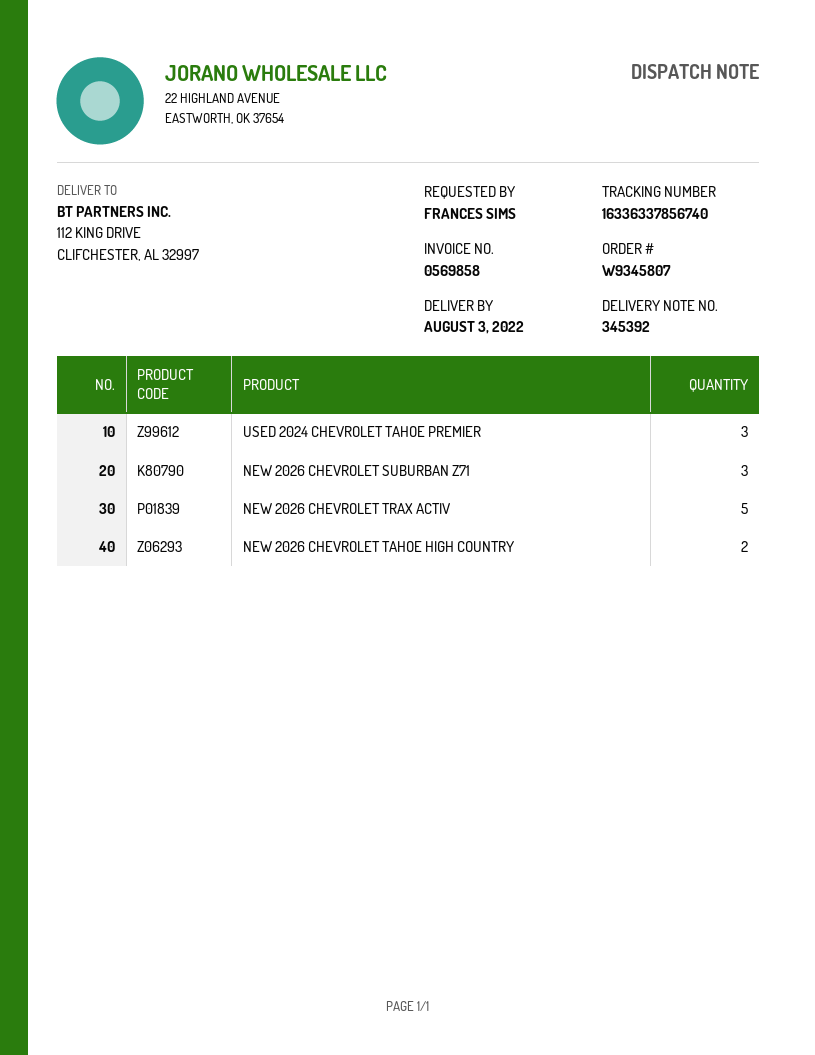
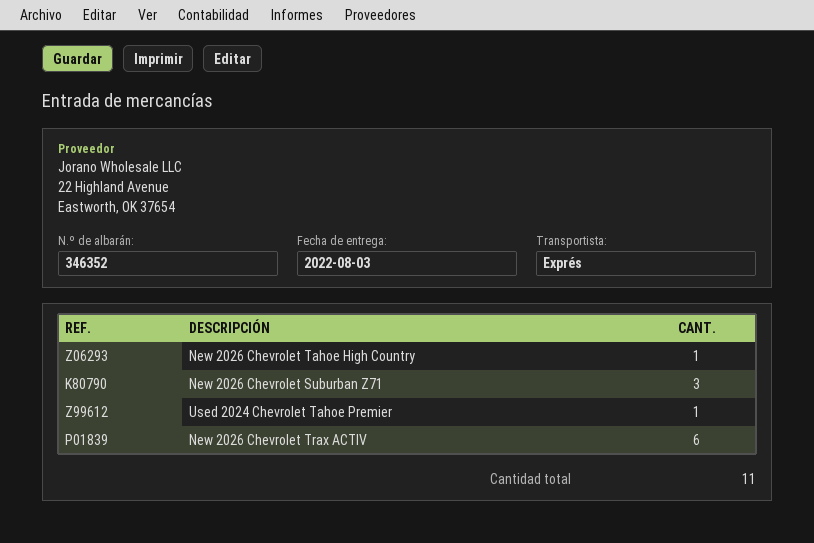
delivery note number: 345392 -> 346352
USED 2024 CHEVROLET TAHOE PREMIER: 3 -> 1
NEW 2026 CHEVROLET TRAX ACTIV: 5 -> 6
NEW 2026 CHEVROLET TAHOE HIGH COUNTRY: 2 -> 1

